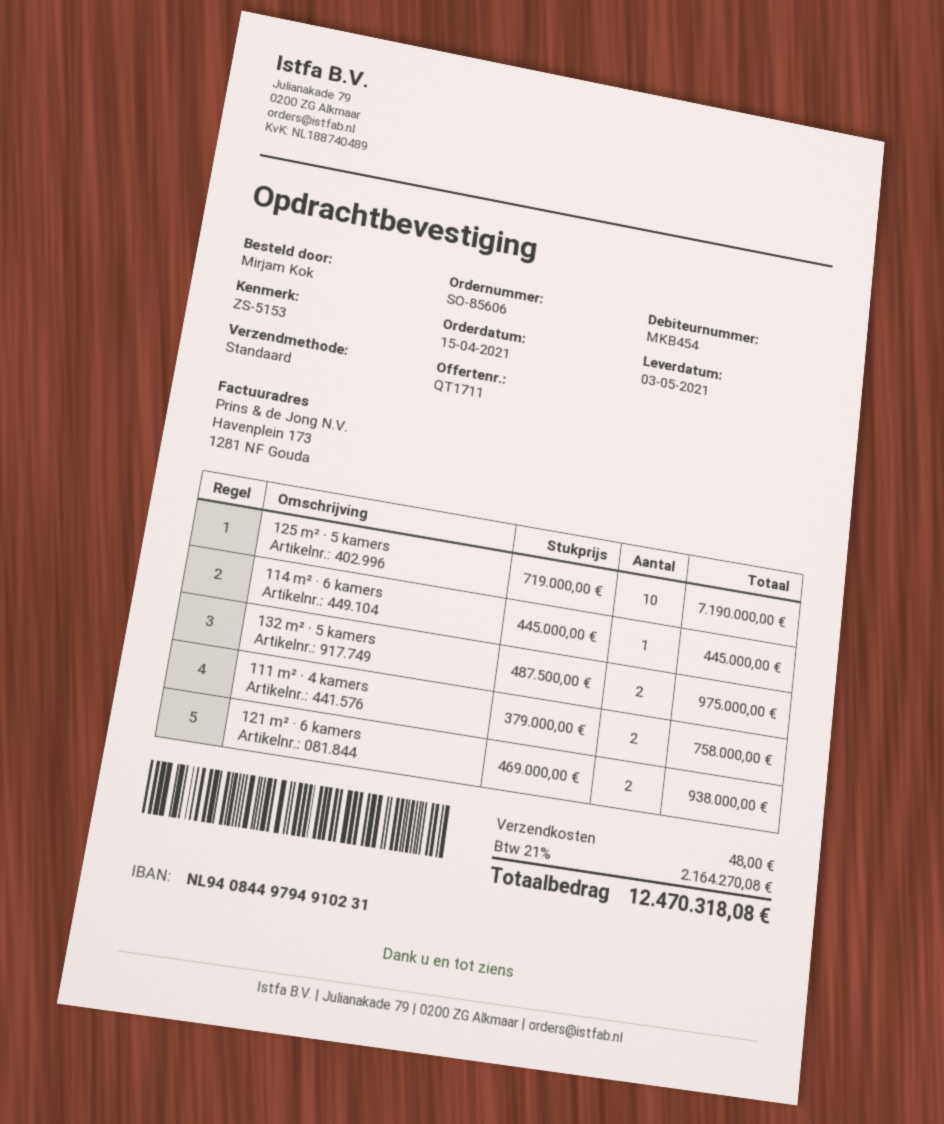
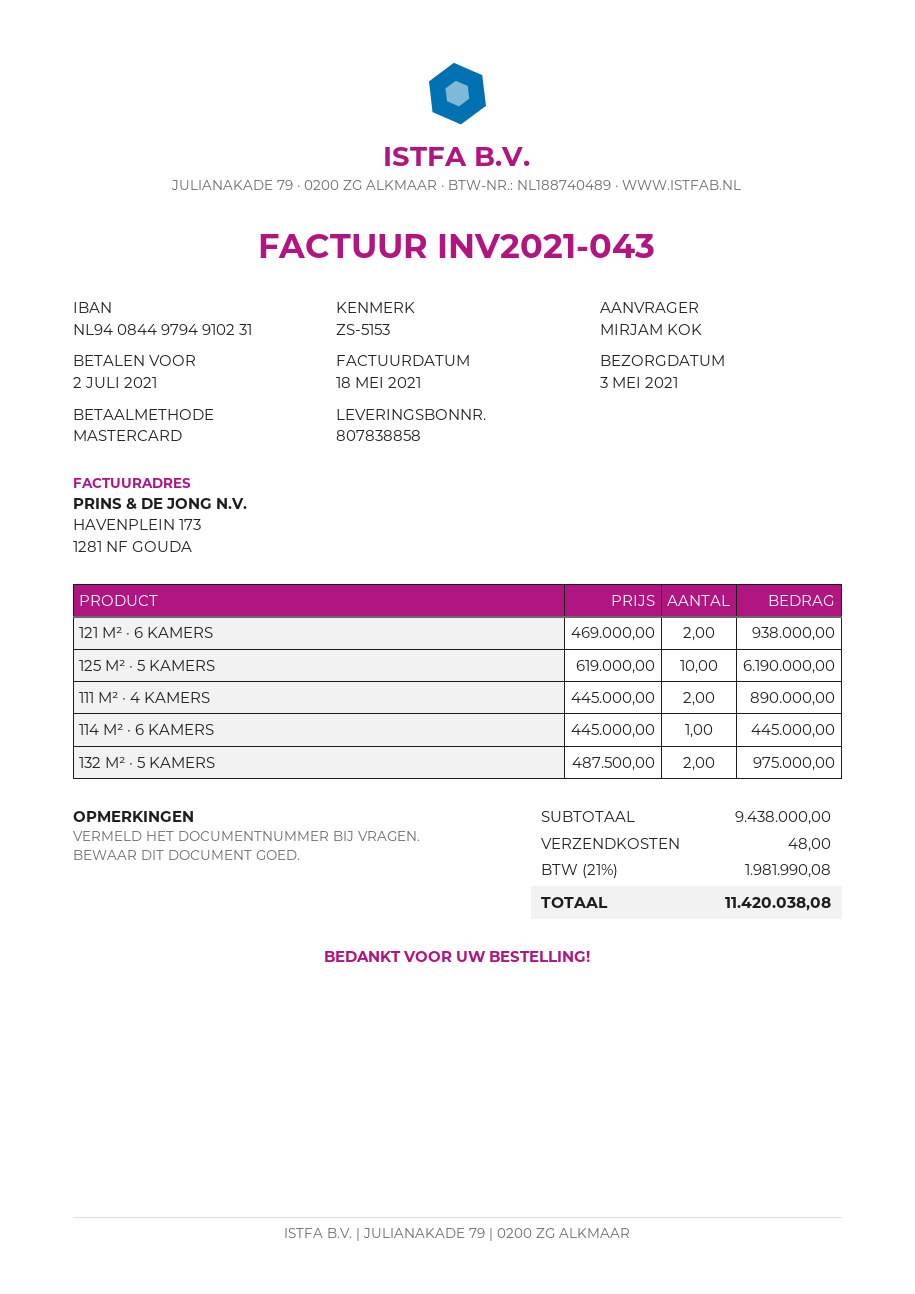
125 m² · 5 kamers: 10 x 719000.00 = 7190000.00 -> 10 x 619000.00 = 6190000.00
111 m² · 4 kamers: 2 x 379000.00 = 758000.00 -> 2 x 445000.00 = 890000.00
tax: 21% = 2164270.08 -> 21% = 1981990.08
total: 12470318.08 -> 11420038.08

